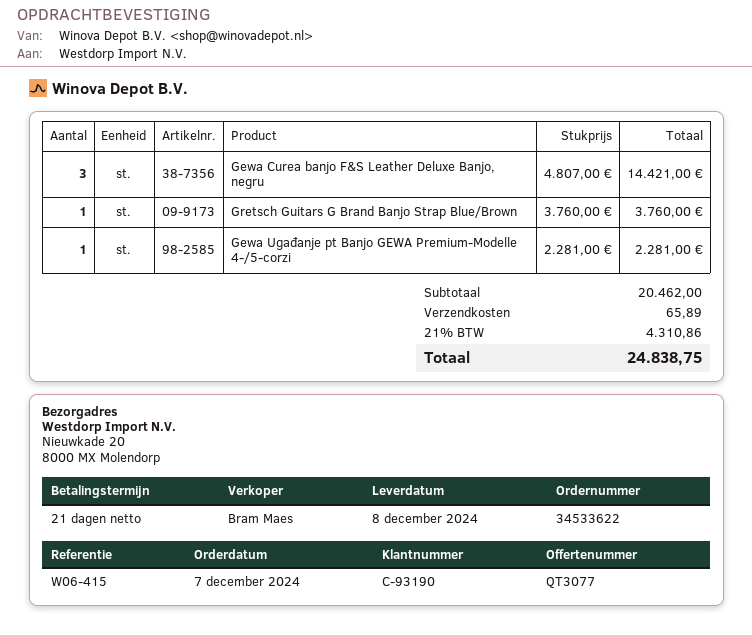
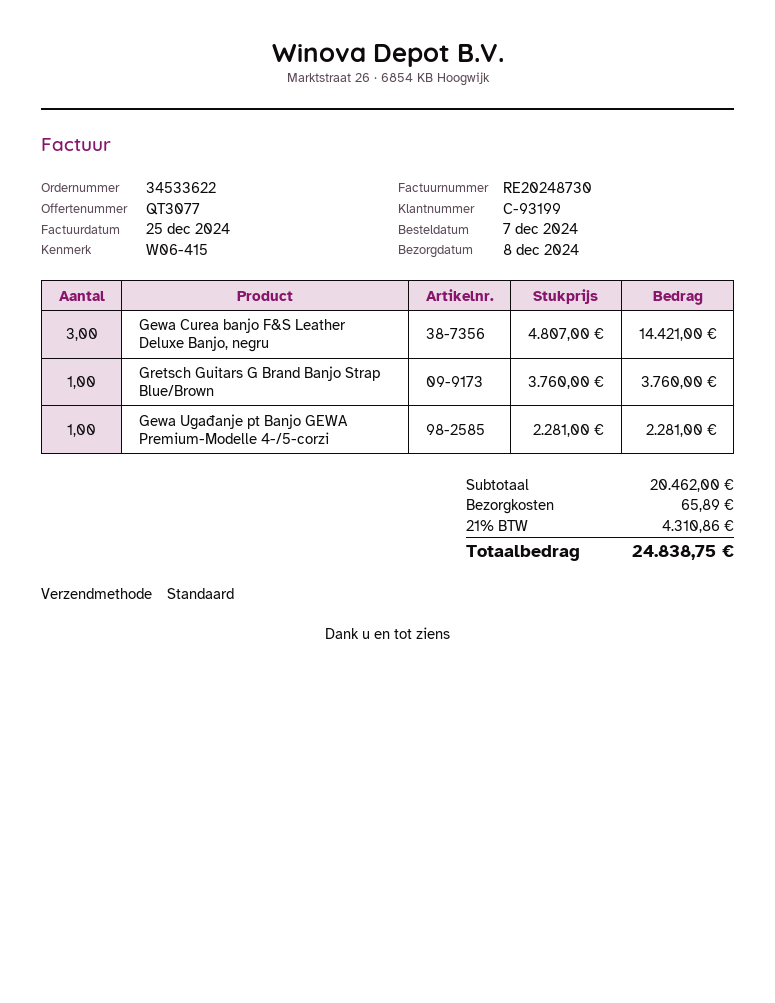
customer number: C-93190 -> C-93199

